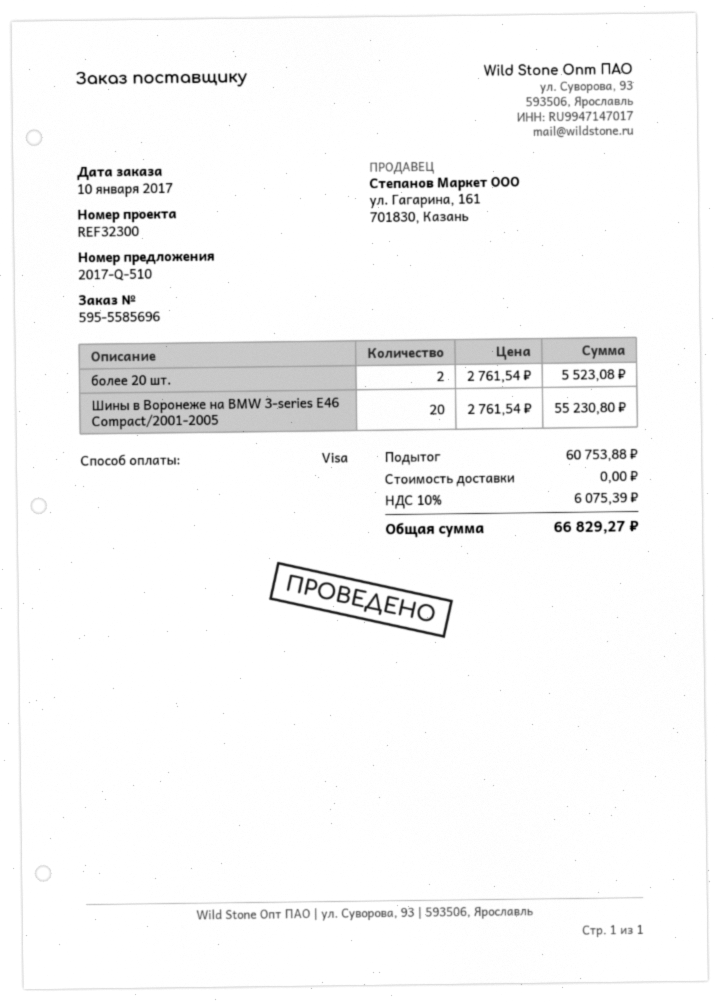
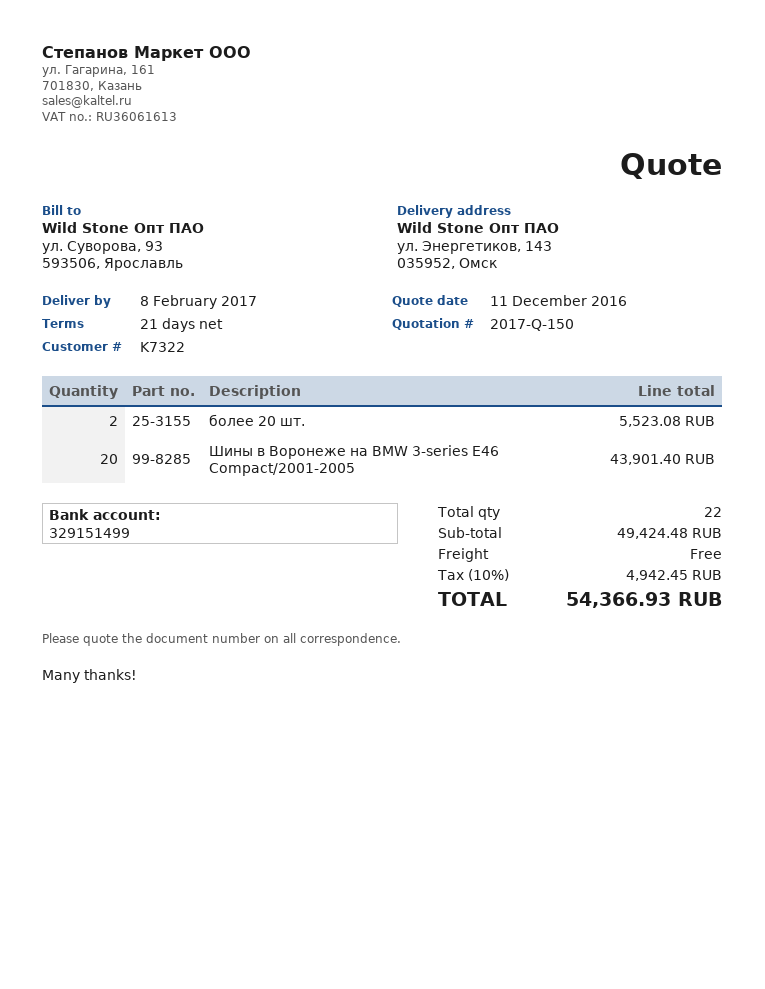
quote number: 2017-Q-510 -> 2017-Q-150
Шины в Воронеже на BMW 3-series E46 Compact/2001-2005: 20 for 55230.80 -> 20 for 43901.40
subtotal: 60753.88 -> 49424.48
tax: 10% = 6075.39 -> 10% = 4942.45
total: 66829.27 -> 54366.93

